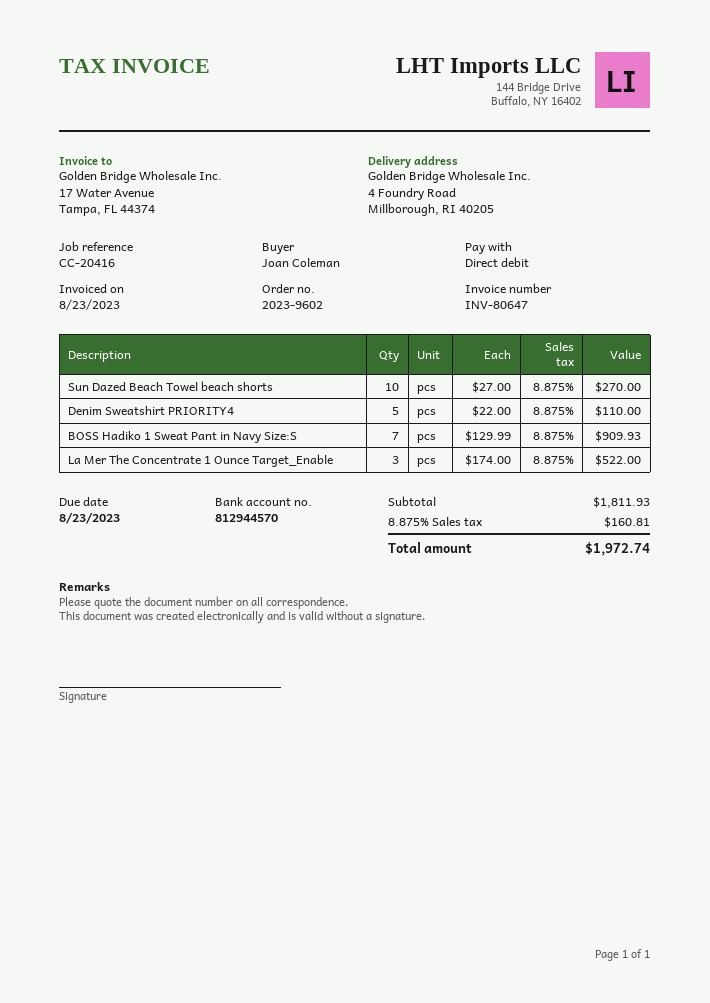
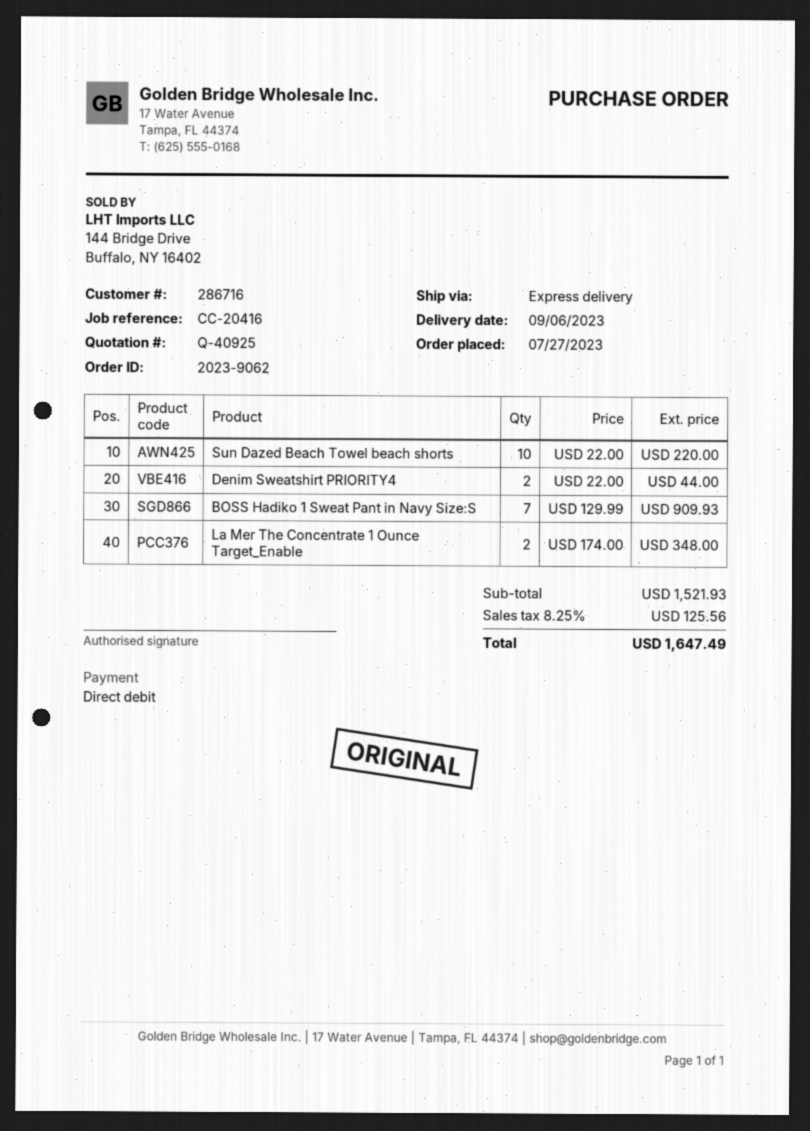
order number: 2023-9602 -> 2023-9062
Sun Dazed Beach Towel beach shorts: 10 x 27.00 = 270.00 -> 10 x 22.00 = 220.00
Denim Sweatshirt PRIORITY4: 5 x 22.00 = 110.00 -> 2 x 22.00 = 44.00
La Mer The Concentrate 1 Ounce Target_Enable: 3 x 174.00 = 522.00 -> 2 x 174.00 = 348.00
subtotal: 1811.93 -> 1521.93
tax: 8.875% = 160.81 -> 8.25% = 125.56
total: 1972.74 -> 1647.49

